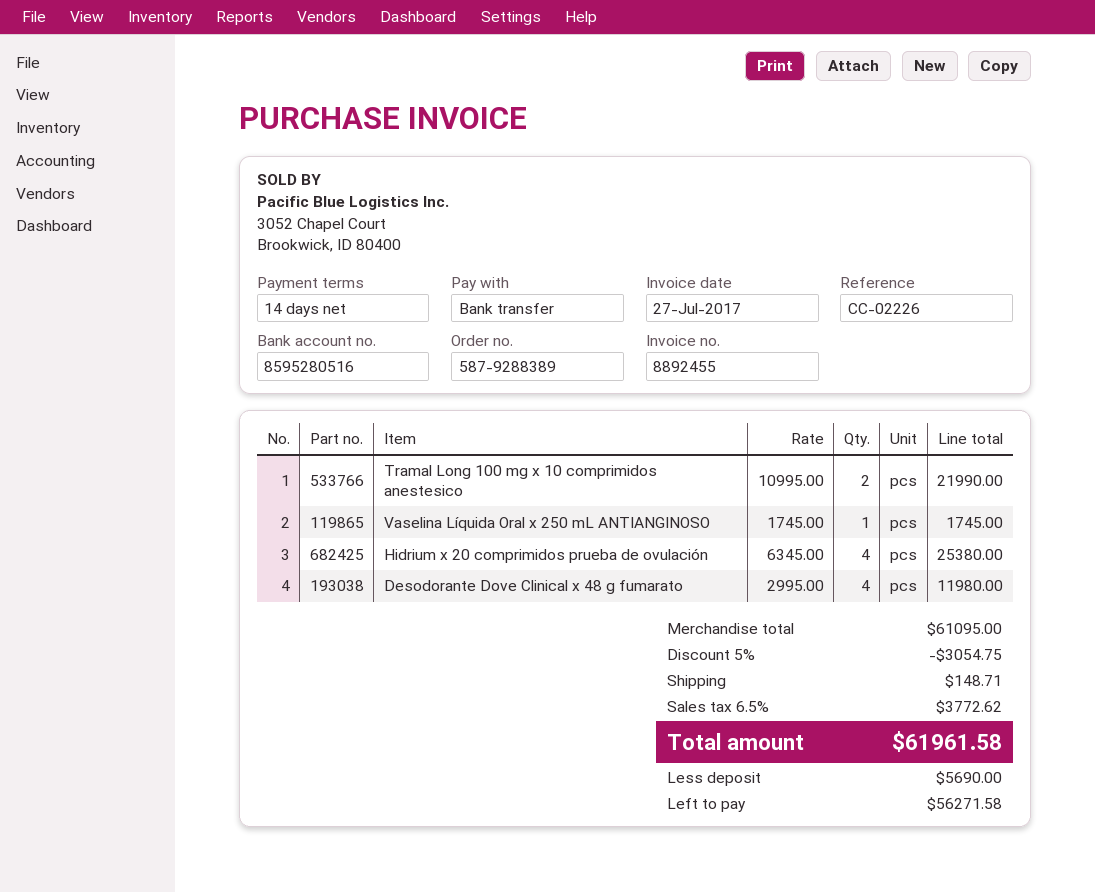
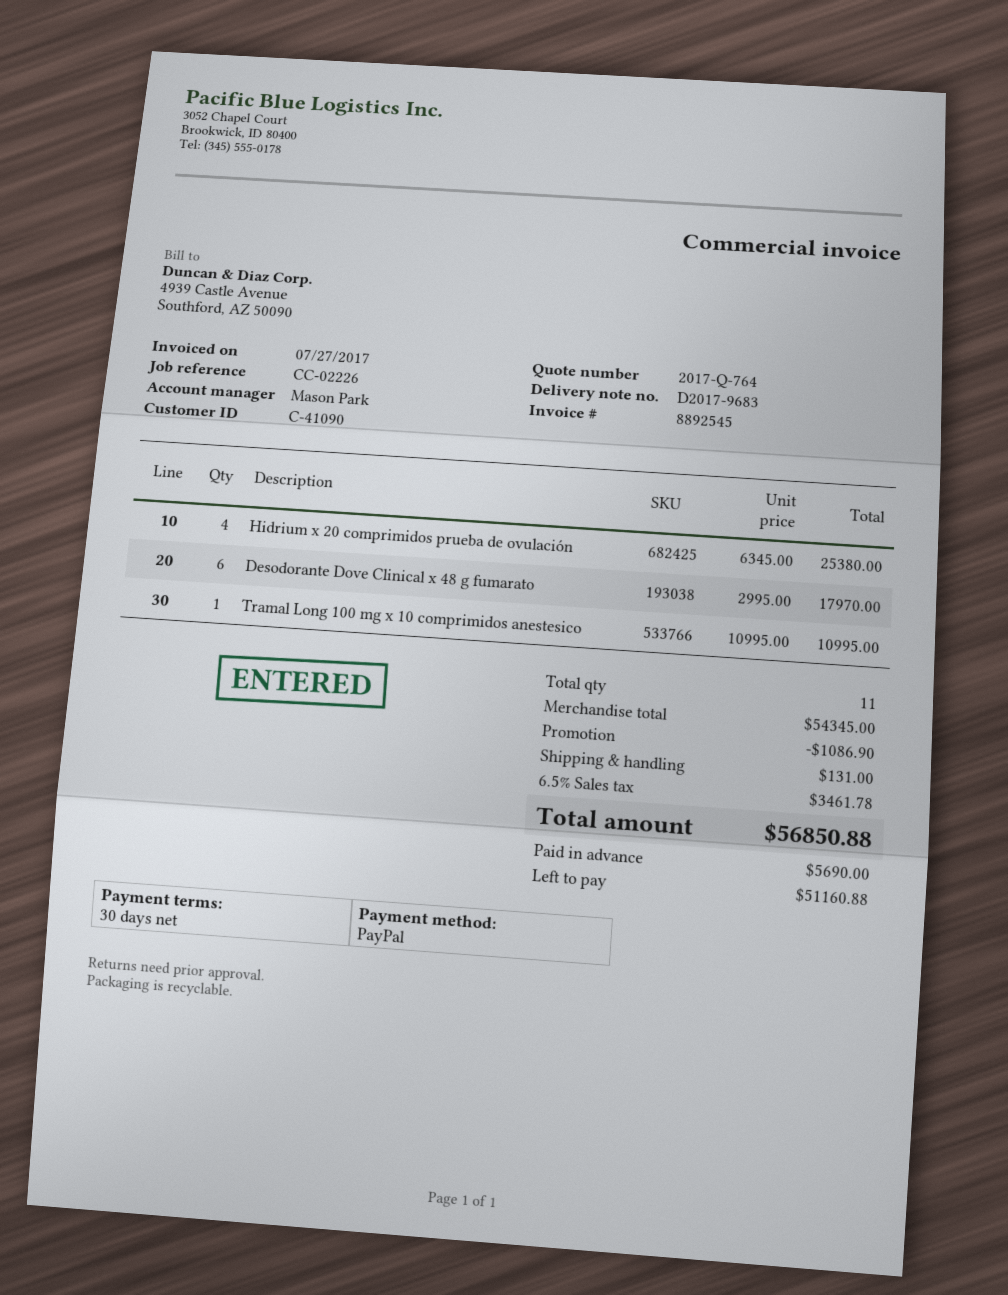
invoice number: 8892455 -> 8892545
payment terms: 14 days -> 30 days
payment method: bank transfer -> PayPal
Tramal Long 100 mg x 10 comprimidos anestesico: 2 x 10995.00 = 21990.00 -> 1 x 10995.00 = 10995.00
Vaselina Líquida Oral x 250 mL ANTIANGINOSO: 1 x 1745.00 = 1745.00 -> none
Desodorante Dove Clinical x 48 g fumarato: 4 x 2995.00 = 11980.00 -> 6 x 2995.00 = 17970.00
subtotal: 61095.00 -> 54345.00
discount: 3054.75 -> 1086.90
shipping: 148.71 -> 131.00
tax: 6.5% = 3772.62 -> 6.5% = 3461.78
total: 61961.58 -> 56850.88
balance: 56271.58 -> 51160.88

